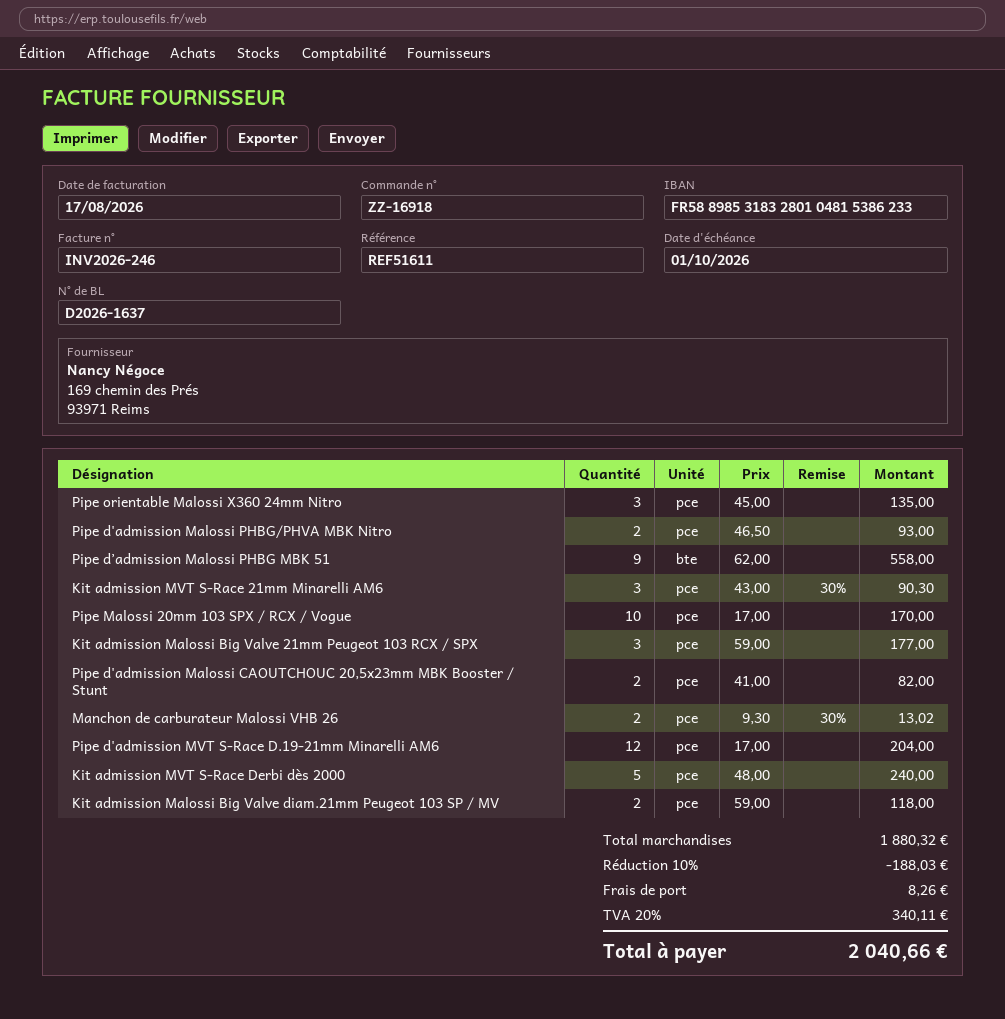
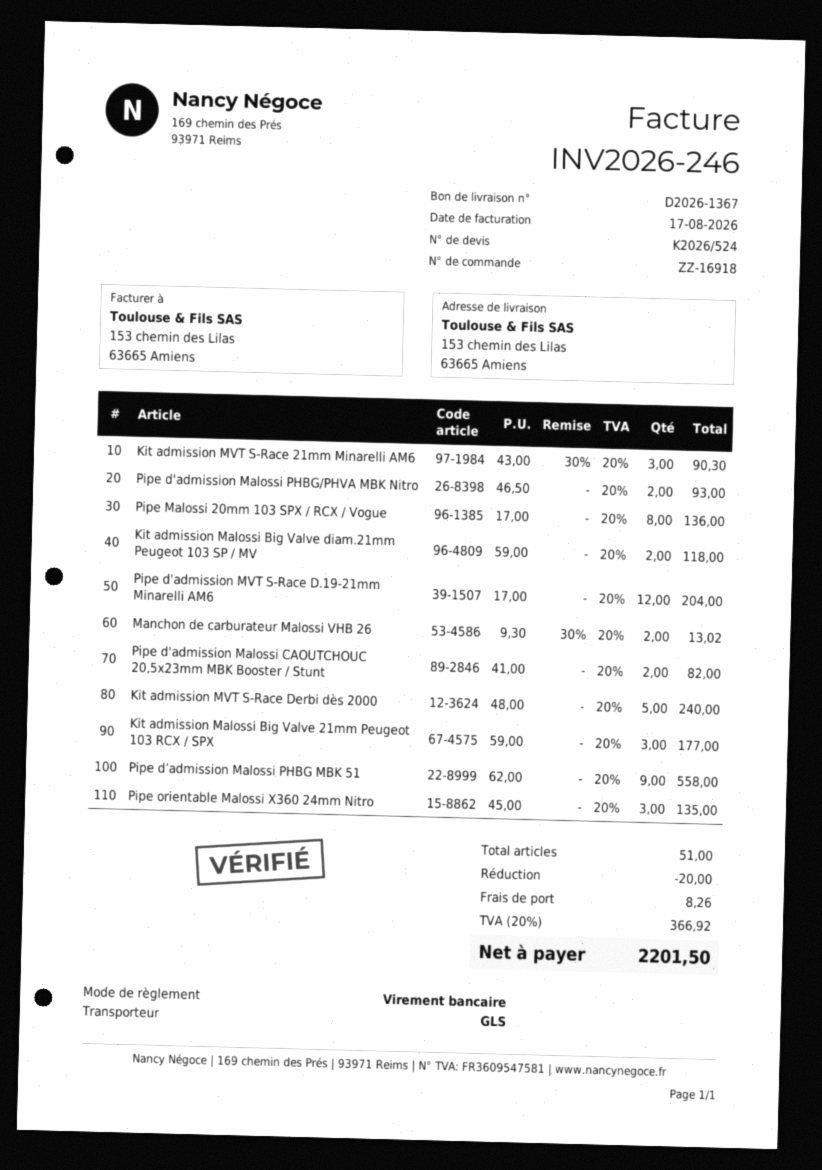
delivery note number: D2026-1637 -> D2026-1367
Pipe Malossi 20mm 103 SPX / RCX / Vogue: 10 x 17.00 = 170.00 -> 8 x 17.00 = 136.00
discount: 188.03 -> 20.00
tax: 20% = 340.11 -> 20% = 366.92
total: 2040.66 -> 2201.50

